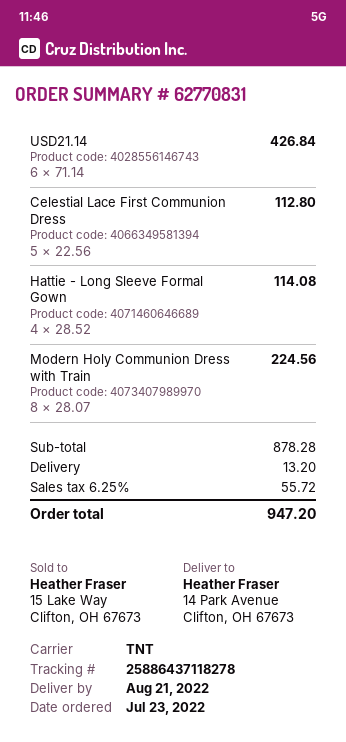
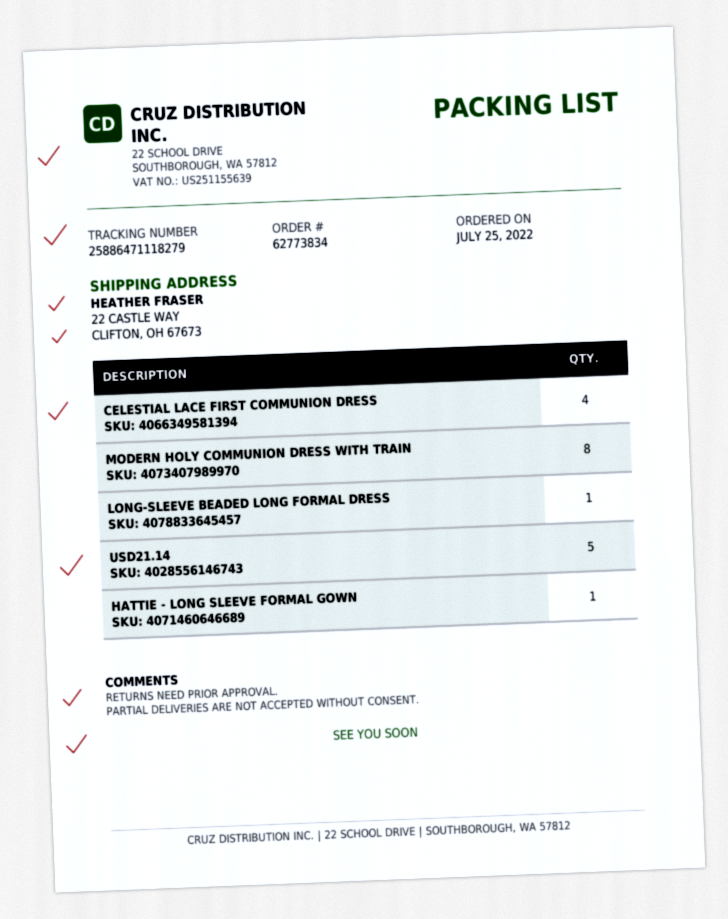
order number: 62770831 -> 62773834
order date: 2022-07-23 -> 2022-07-25
tracking number: 25886437118278 -> 25886471118279
ship to: 14 Park Avenue, Clifton, OH 67673 -> 22 CASTLE WAY, CLIFTON, OH 67673
USD21.14: 6 -> 5
Celestial Lace First Communion Dress: 5 -> 4
Hattie - Long Sleeve Formal Gown: 4 -> 1
LONG-SLEEVE BEADED LONG FORMAL DRESS: none -> 1

